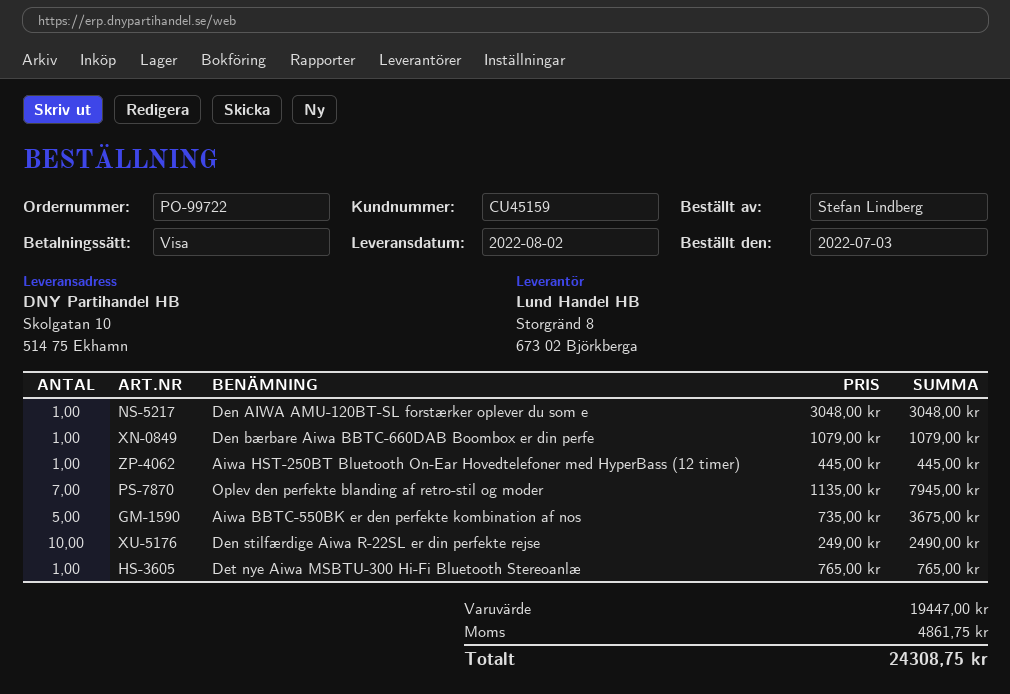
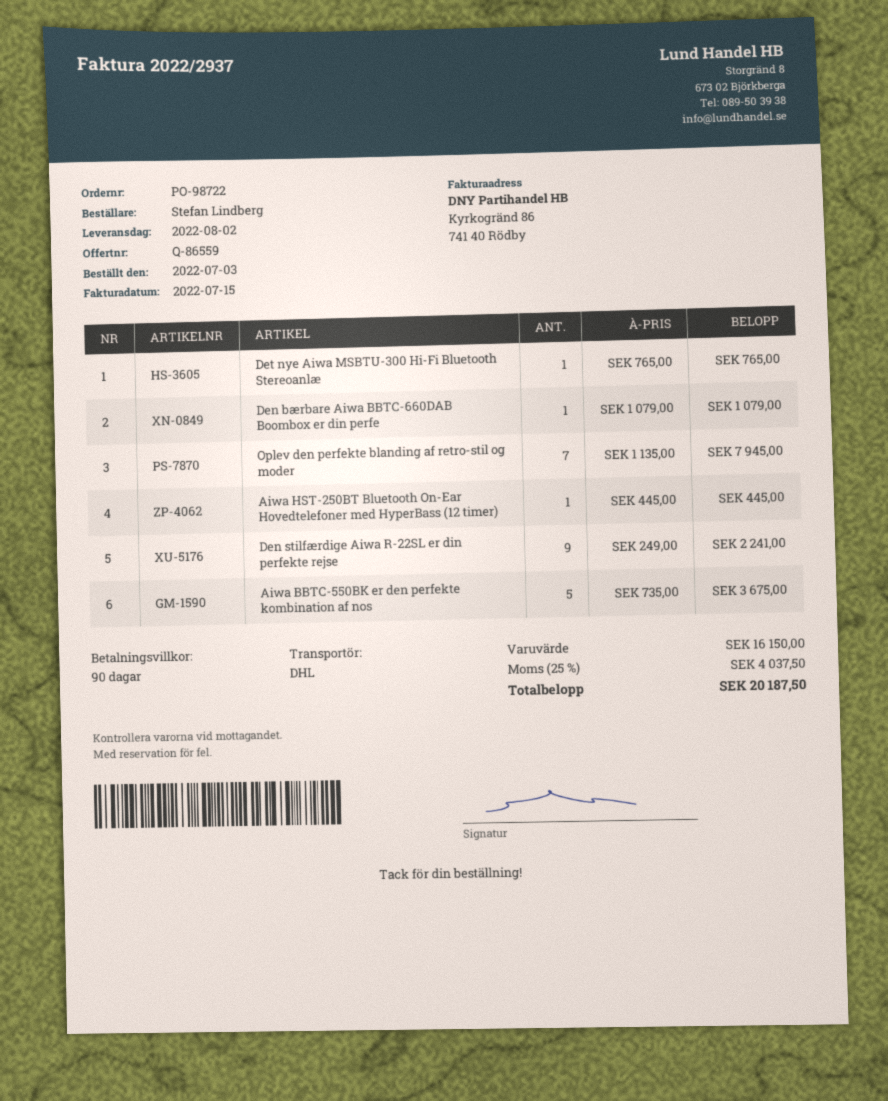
order number: PO-99722 -> PO-98722
Den AIWA AMU-120BT-SL forstærker oplever du som e: 1 x 3048.00 = 3048.00 -> none
Den stilfærdige Aiwa R-22SL er din perfekte rejse: 10 x 249.00 = 2490.00 -> 9 x 249.00 = 2241.00
subtotal: 19447.00 -> 16150.00
tax: 4861.75 -> 4037.50
total: 24308.75 -> 20187.50

